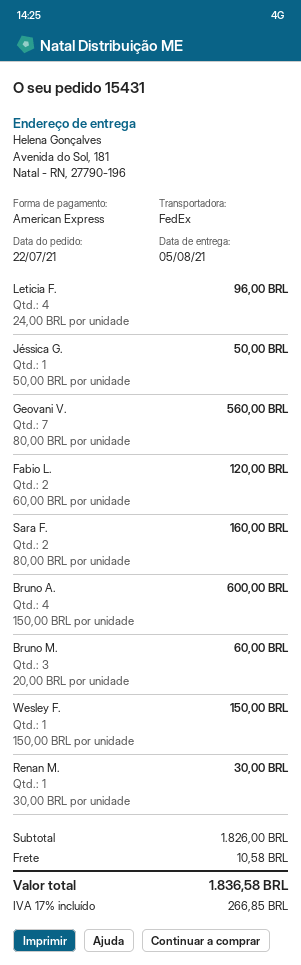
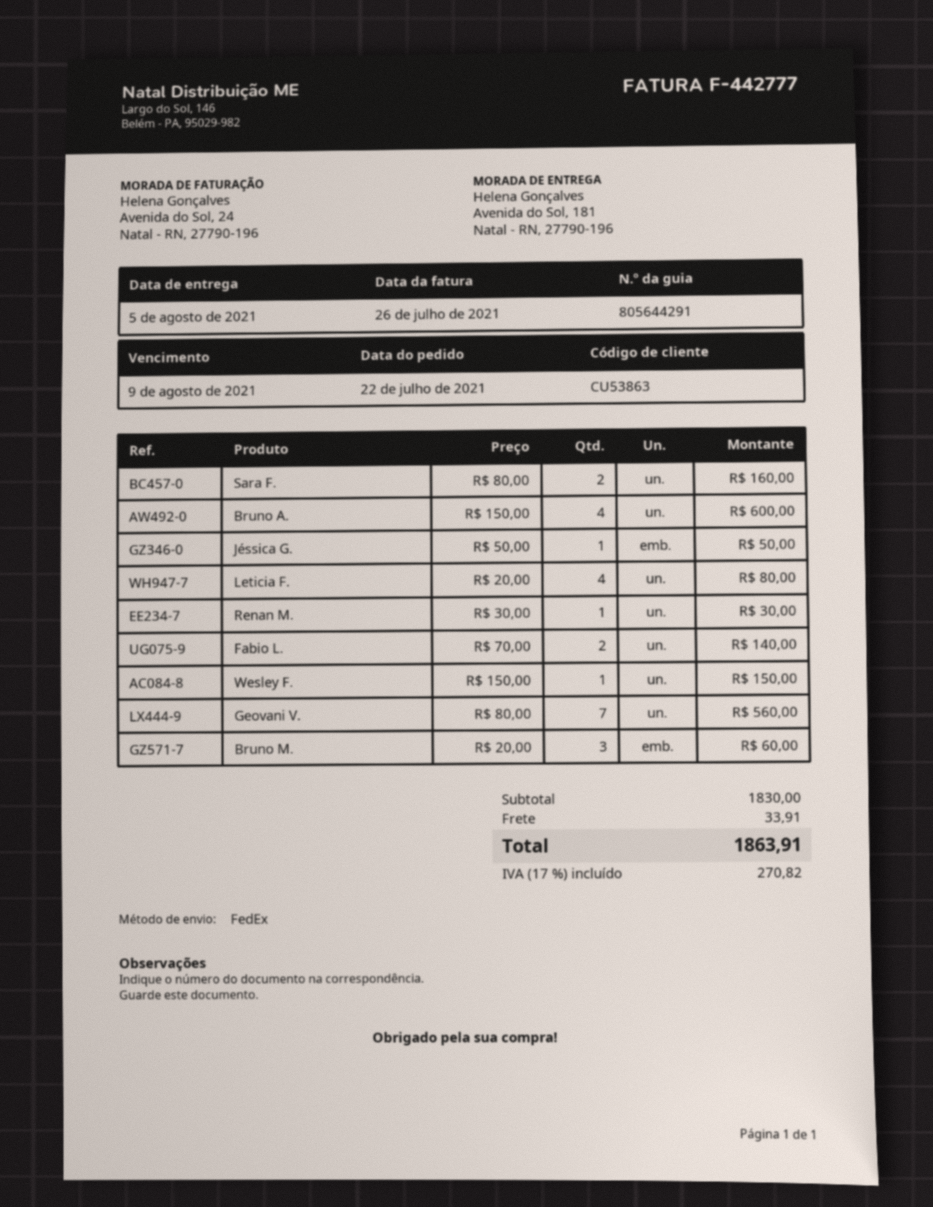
Leticia F.: 4 x 24.00 = 96.00 -> 4 x 20.00 = 80.00
Fabio L.: 2 x 60.00 = 120.00 -> 2 x 70.00 = 140.00
subtotal: 1826.00 -> 1830.00
shipping: 10.58 -> 33.91
tax: 17% = 266.85 -> 17% = 270.82
total: 1836.58 -> 1863.91

